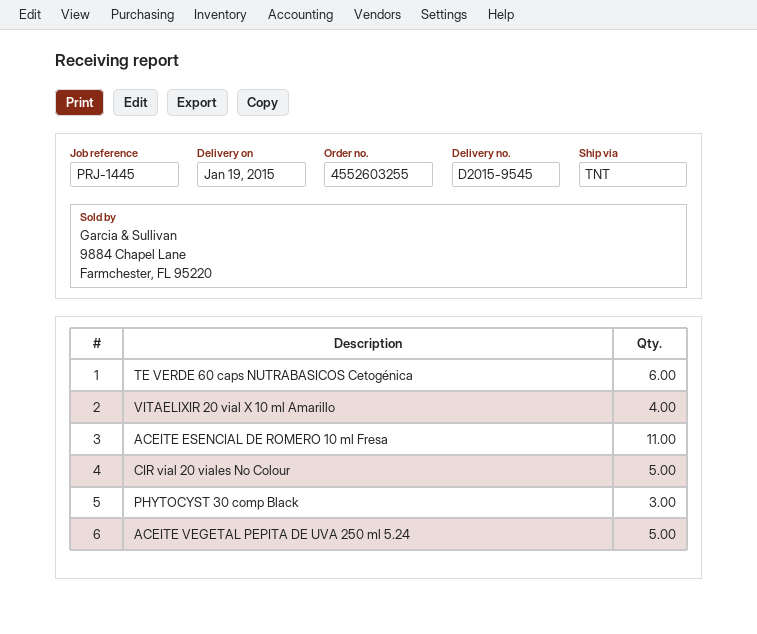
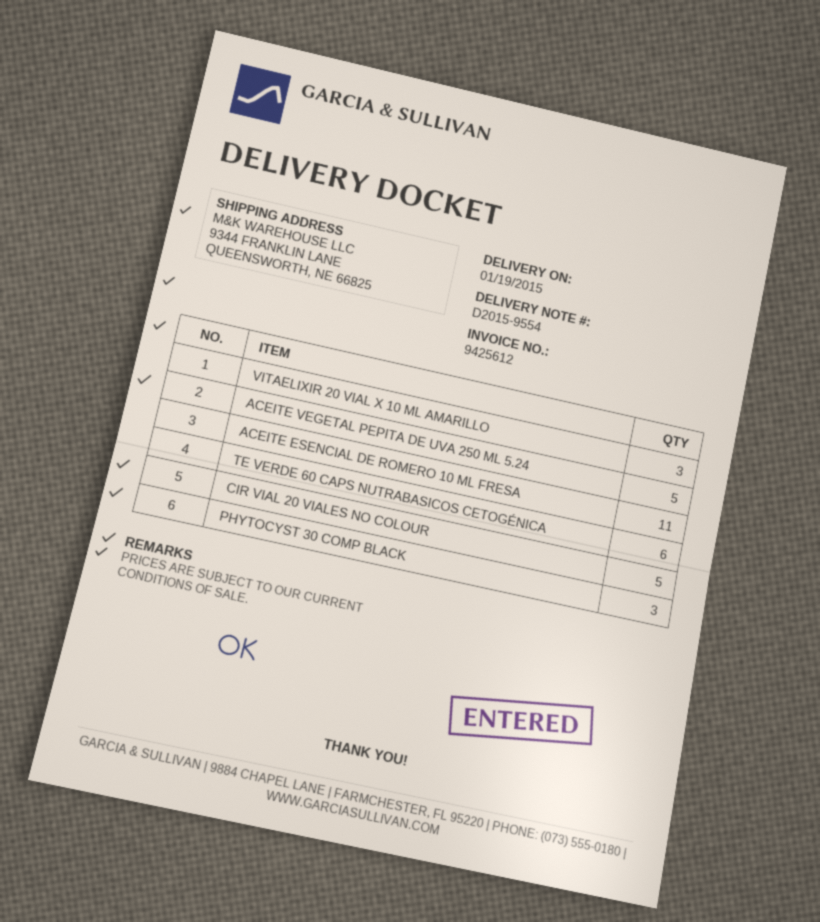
delivery note number: D2015-9545 -> D2015-9554
VITAELIXIR 20 vial X 10 ml Amarillo: 4 -> 3

